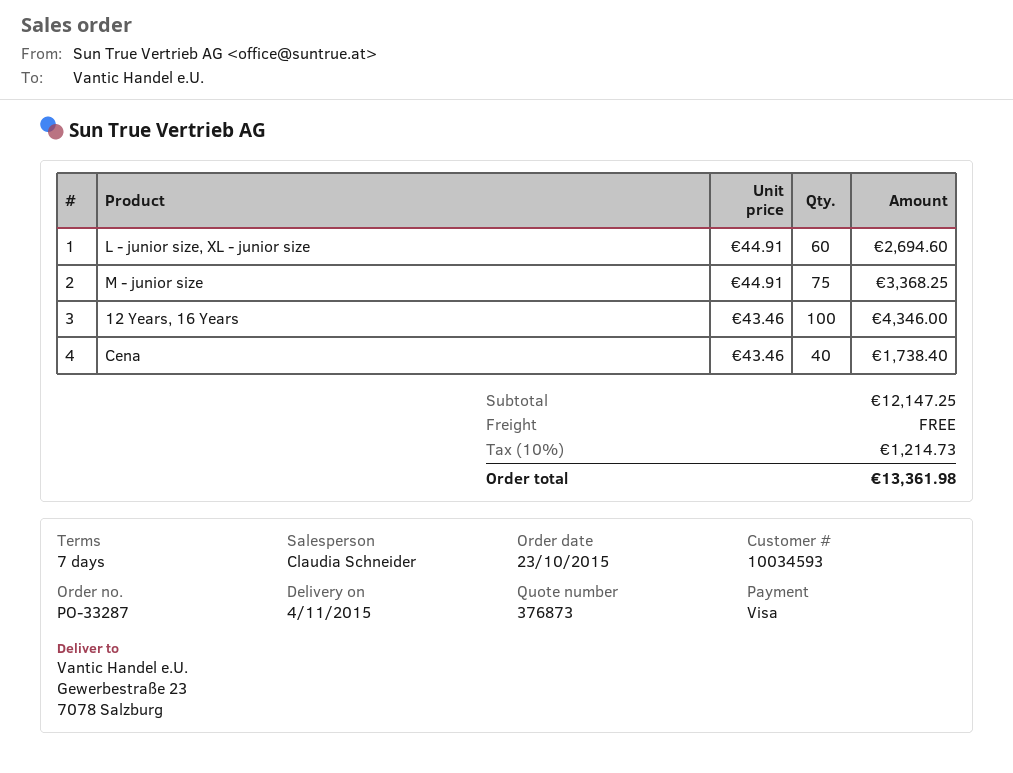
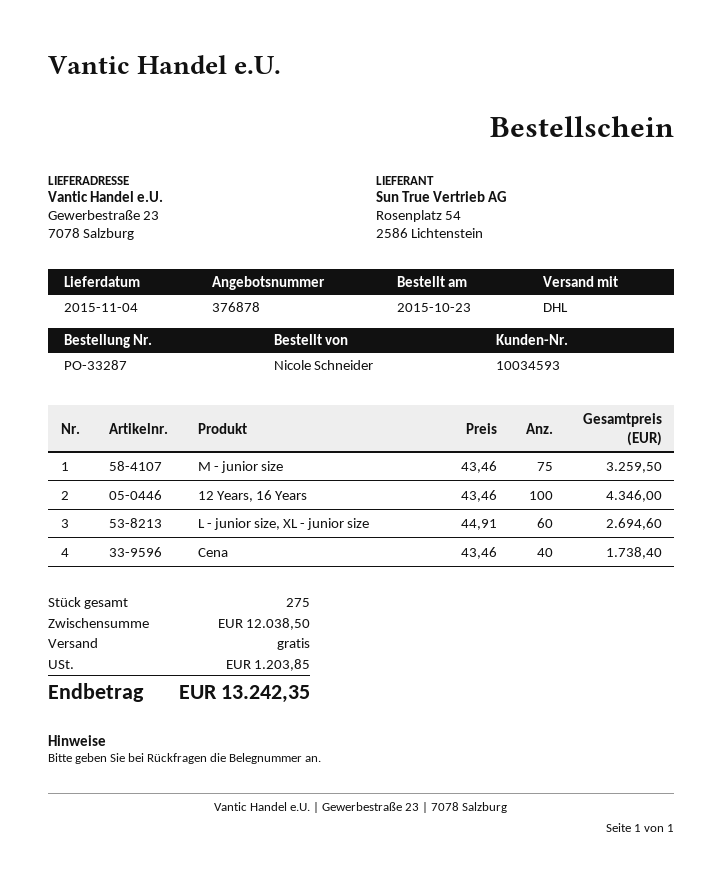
quote number: 376873 -> 376878
M - junior size: 75 x 44.91 = 3368.25 -> 75 x 43.46 = 3259.50
subtotal: 12147.25 -> 12038.50
tax: 1214.73 -> 1203.85
total: 13361.98 -> 13242.35

